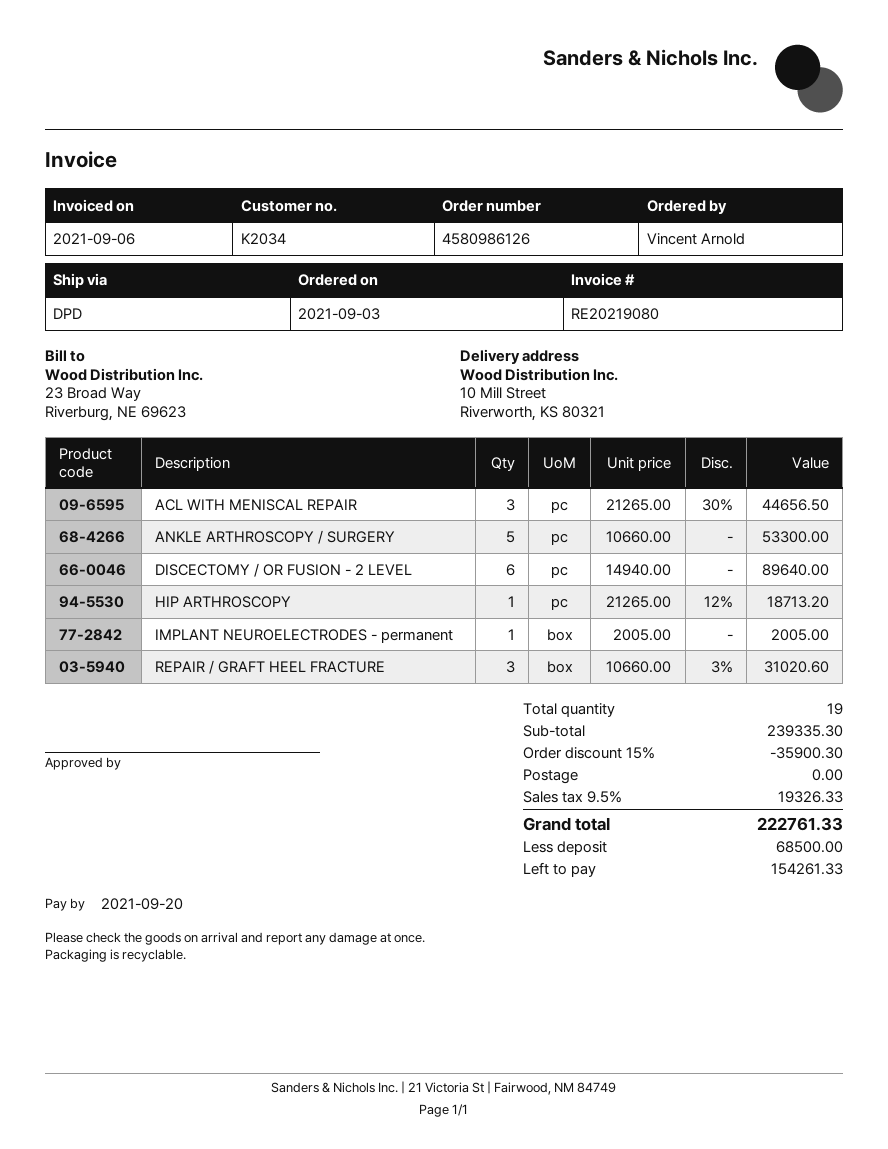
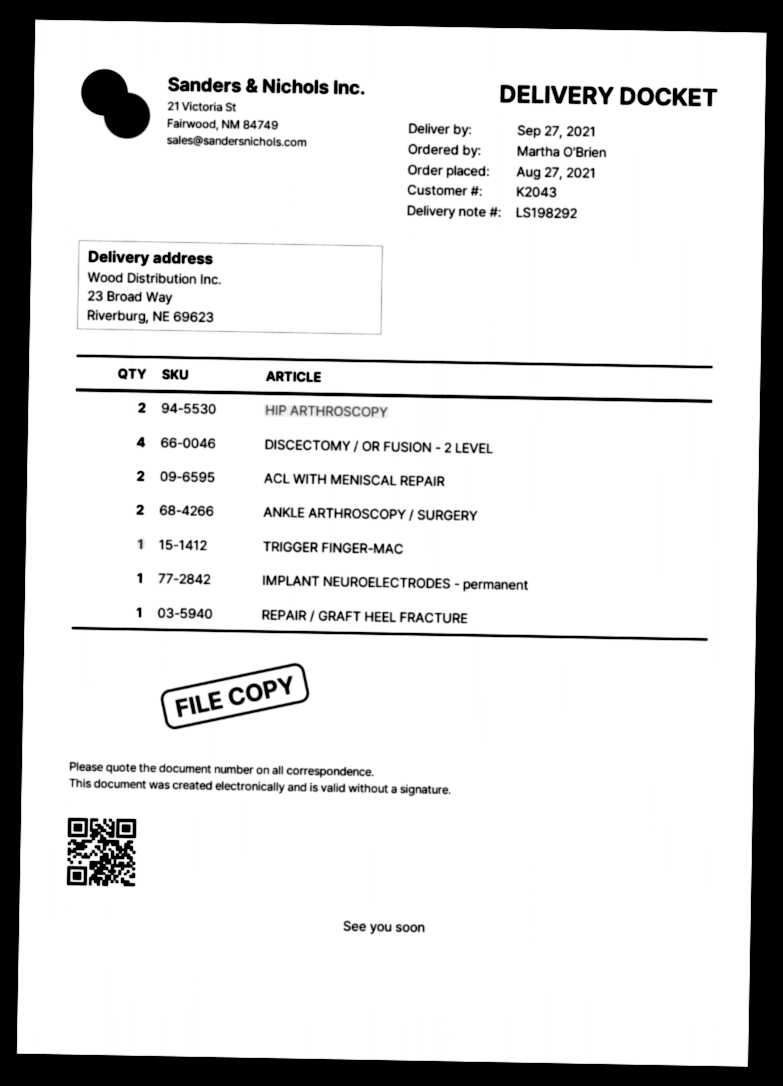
order date: 2021-09-03 -> 2021-08-27
customer number: K2034 -> K2043
ordered by: Vincent Arnold -> Martha O'Brien
ship to: 10 Mill Street, Riverworth, KS 80321 -> 23 Broad Way, Riverburg, NE 69623
ACL WITH MENISCAL REPAIR: 3 -> 2
ANKLE ARTHROSCOPY / SURGERY: 5 -> 2
DISCECTOMY / OR FUSION - 2 LEVEL: 6 -> 4
HIP ARTHROSCOPY: 1 -> 2
REPAIR / GRAFT HEEL FRACTURE: 3 -> 1
TRIGGER FINGER-MAC: none -> 1

